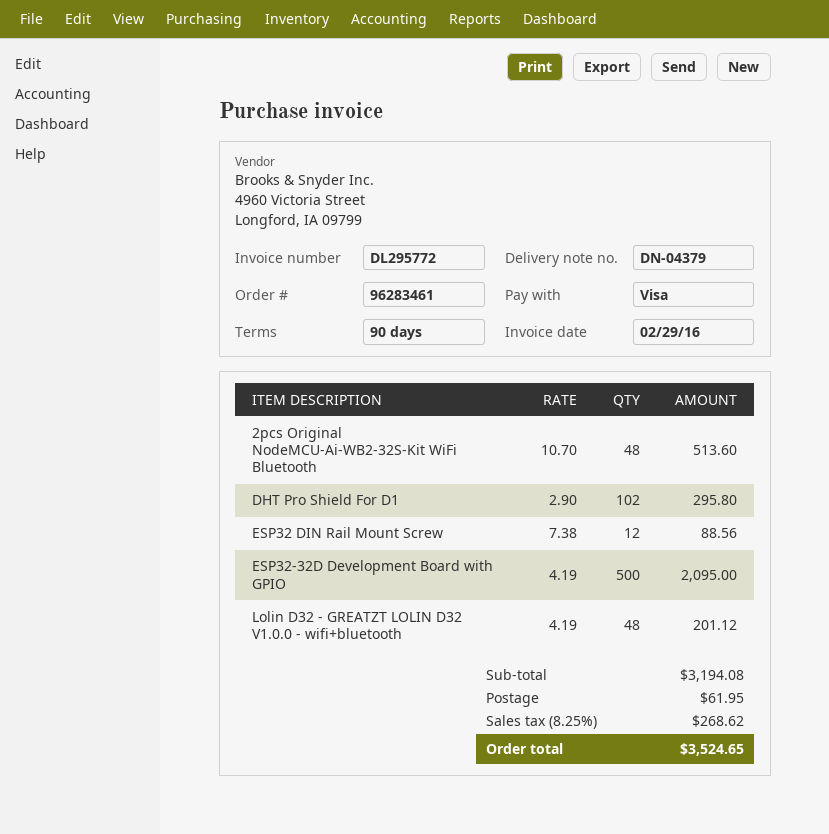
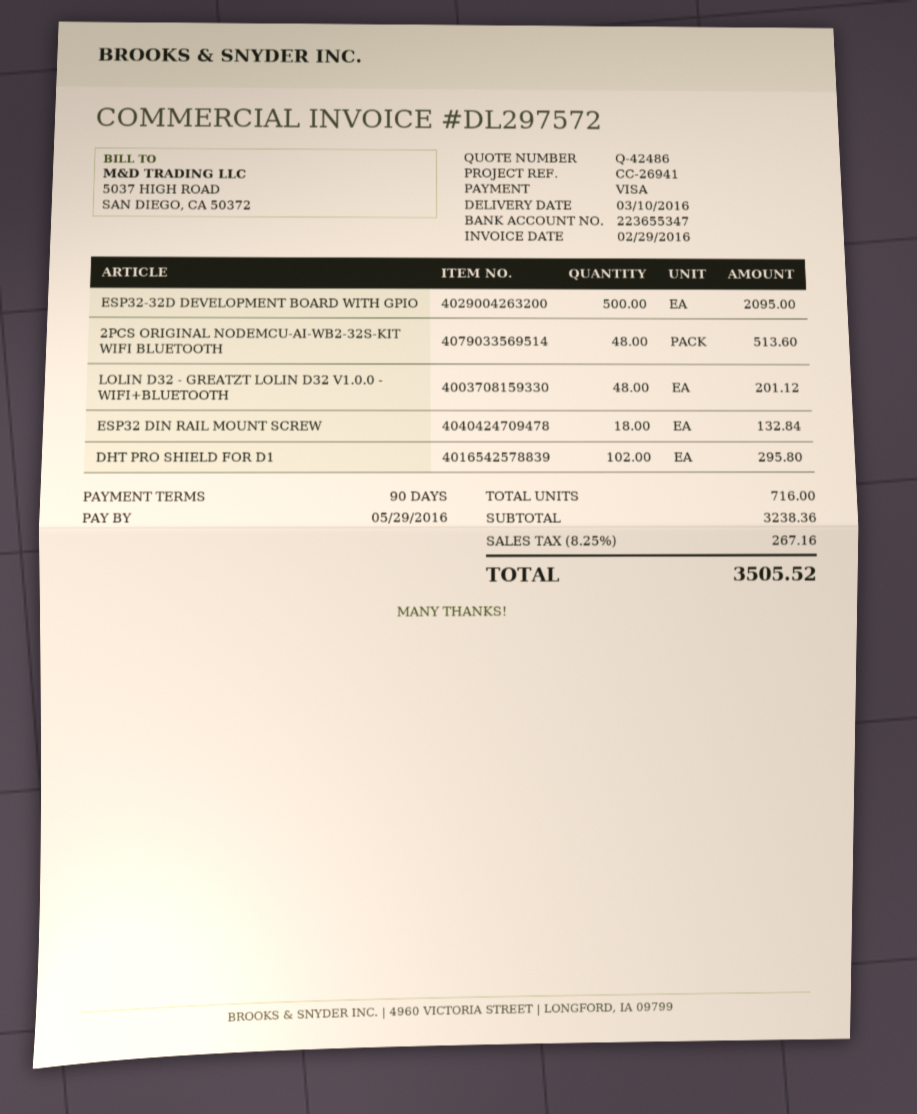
invoice number: DL295772 -> DL297572
ESP32 DIN Rail Mount Screw: 12 for 88.56 -> 18 for 132.84
subtotal: 3194.08 -> 3238.36
shipping: 61.95 -> none
tax: 8.25% = 268.62 -> 8.25% = 267.16
total: 3524.65 -> 3505.52

